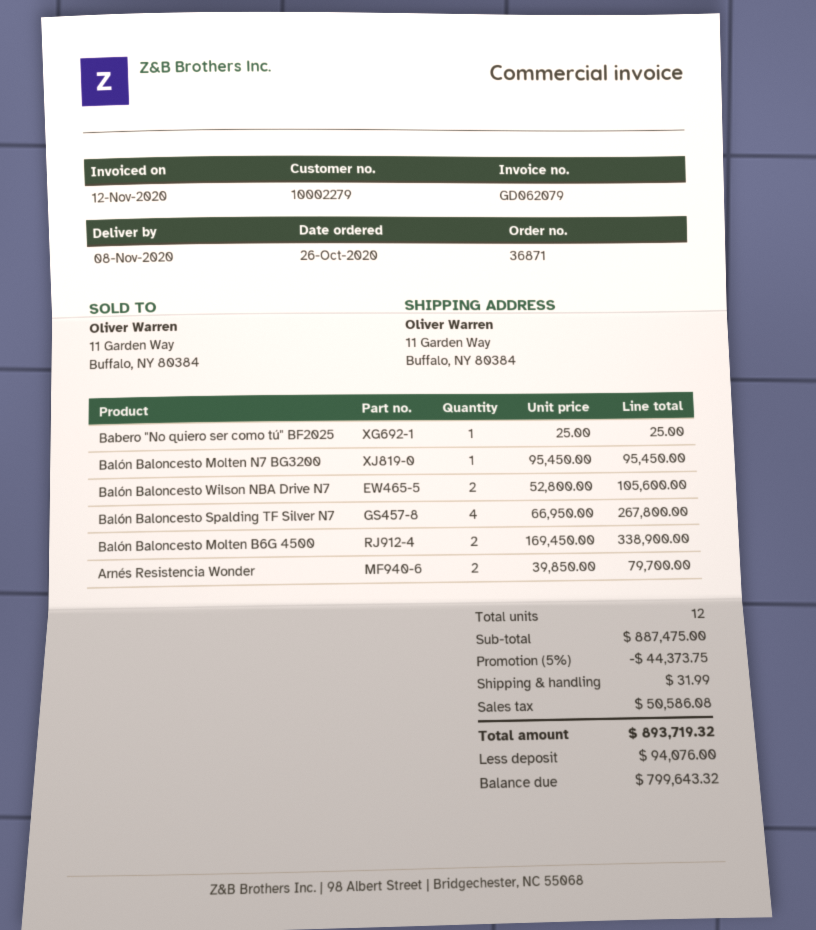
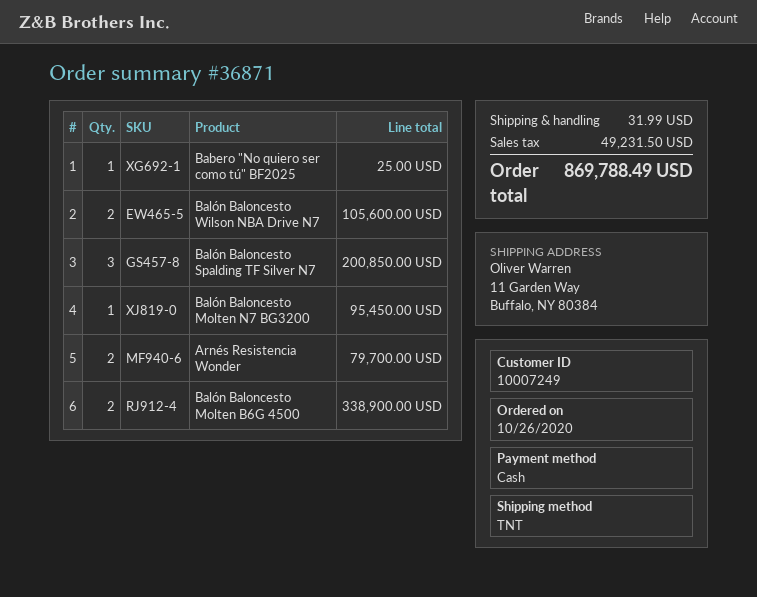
customer number: 10002279 -> 10007249
Balón Baloncesto Spalding TF Silver N7: 4 for 267800.00 -> 3 for 200850.00
discount: 5% = 44373.75 -> none
tax: 50586.08 -> 49231.50
total: 893719.32 -> 869788.49

